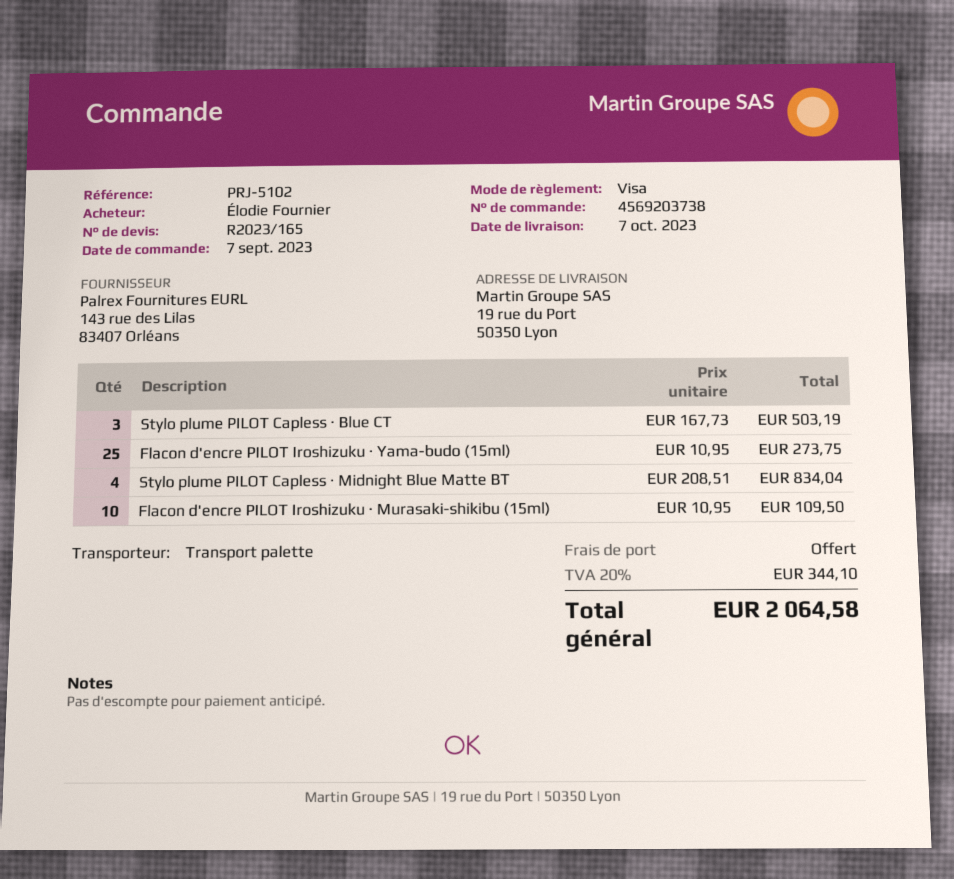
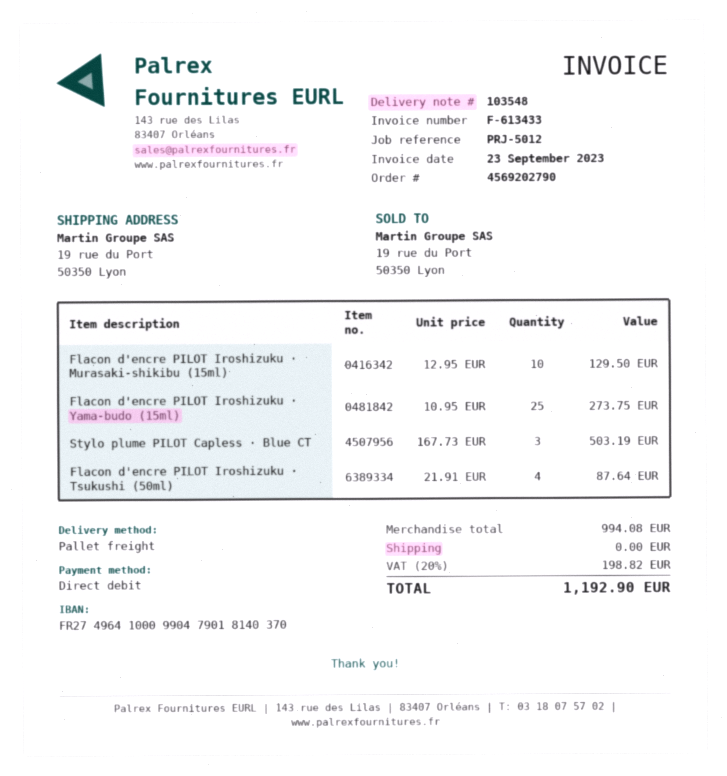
order number: 4569203738 -> 4569202790
reference: PRJ-5102 -> PRJ-5012
payment method: Visa -> direct debit
Stylo plume PILOT Capless · Midnight Blue Matte BT: 4 x 208.51 = 834.04 -> none
Flacon d'encre PILOT Iroshizuku · Murasaki-shikibu (15ml): 10 x 10.95 = 109.50 -> 10 x 12.95 = 129.50
Flacon d'encre PILOT Iroshizuku · Tsukushi (50ml): none -> 4 x 21.91 = 87.64
tax: 20% = 344.10 -> 20% = 198.82
total: 2064.58 -> 1192.90

